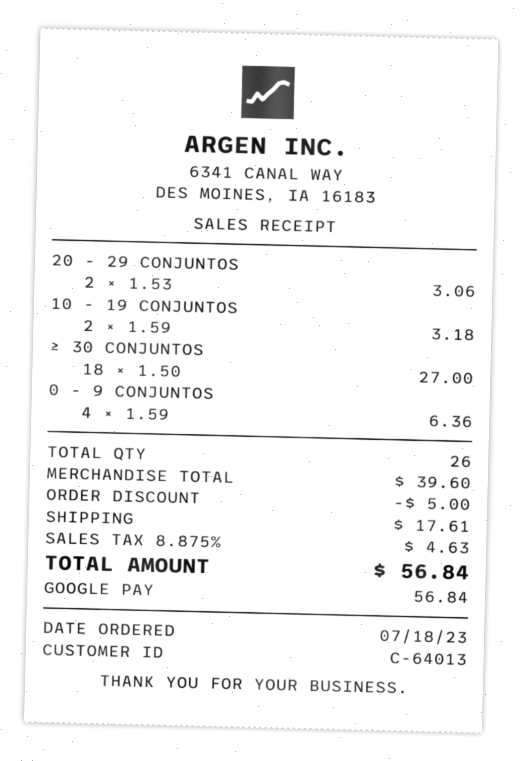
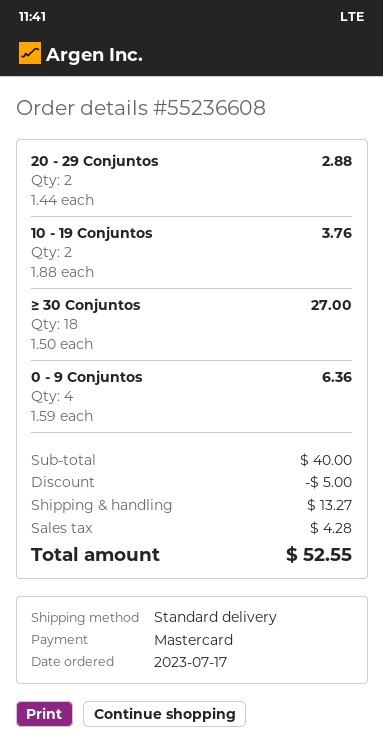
order date: 2023-07-18 -> 2023-07-17
payment method: Google Pay -> Mastercard
20 - 29 CONJUNTOS: 2 x 1.53 = 3.06 -> 2 x 1.44 = 2.88
10 - 19 CONJUNTOS: 2 x 1.59 = 3.18 -> 2 x 1.88 = 3.76
subtotal: 39.60 -> 40.00
shipping: 17.61 -> 13.27
tax: 4.63 -> 4.28
total: 56.84 -> 52.55

